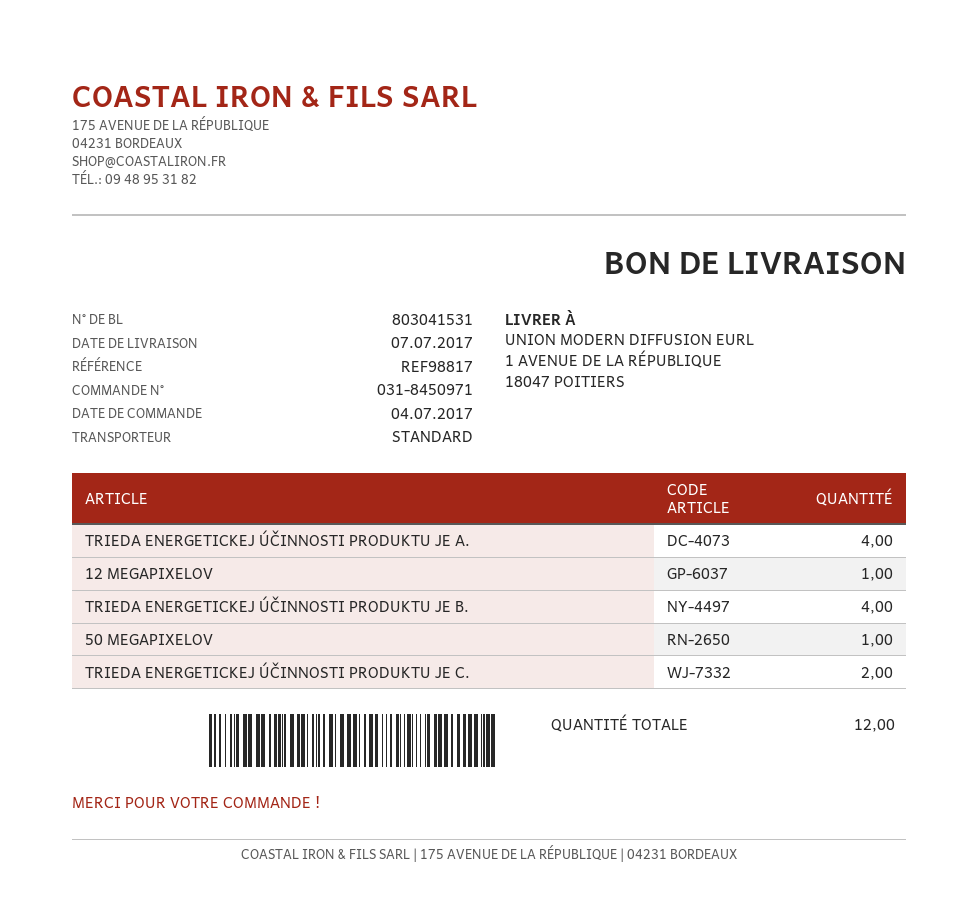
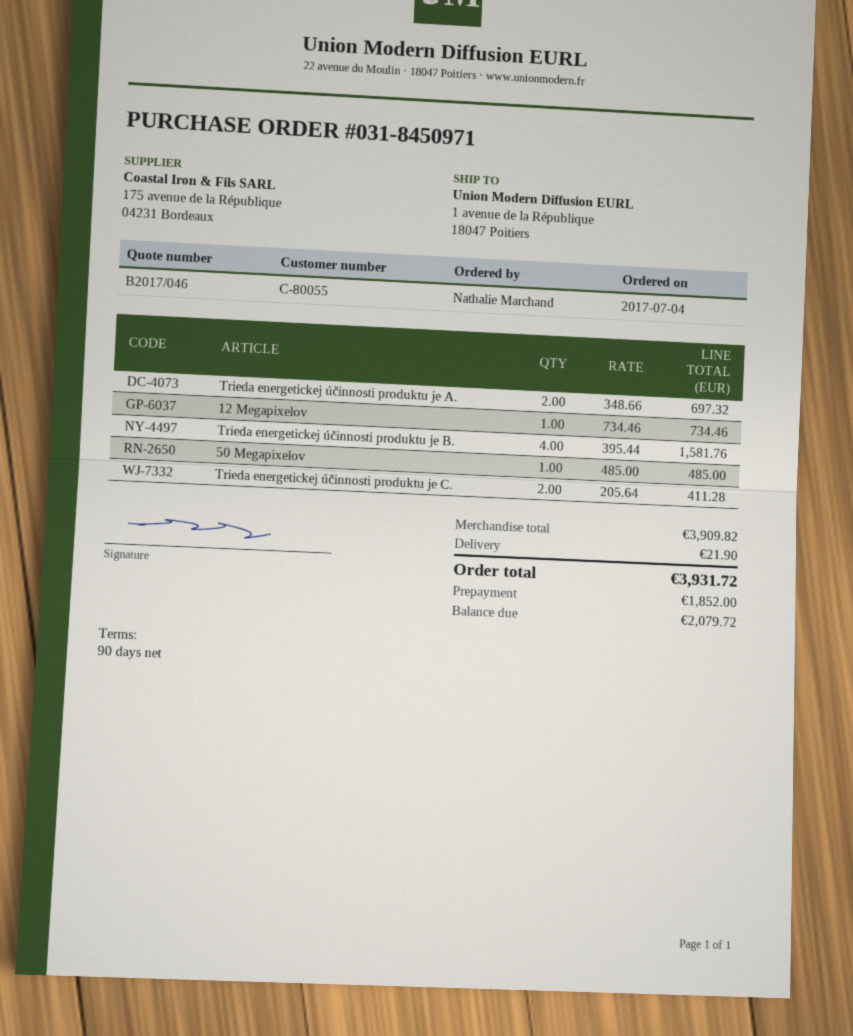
TRIEDA ENERGETICKEJ ÚČINNOSTI PRODUKTU JE A.: 4 -> 2

